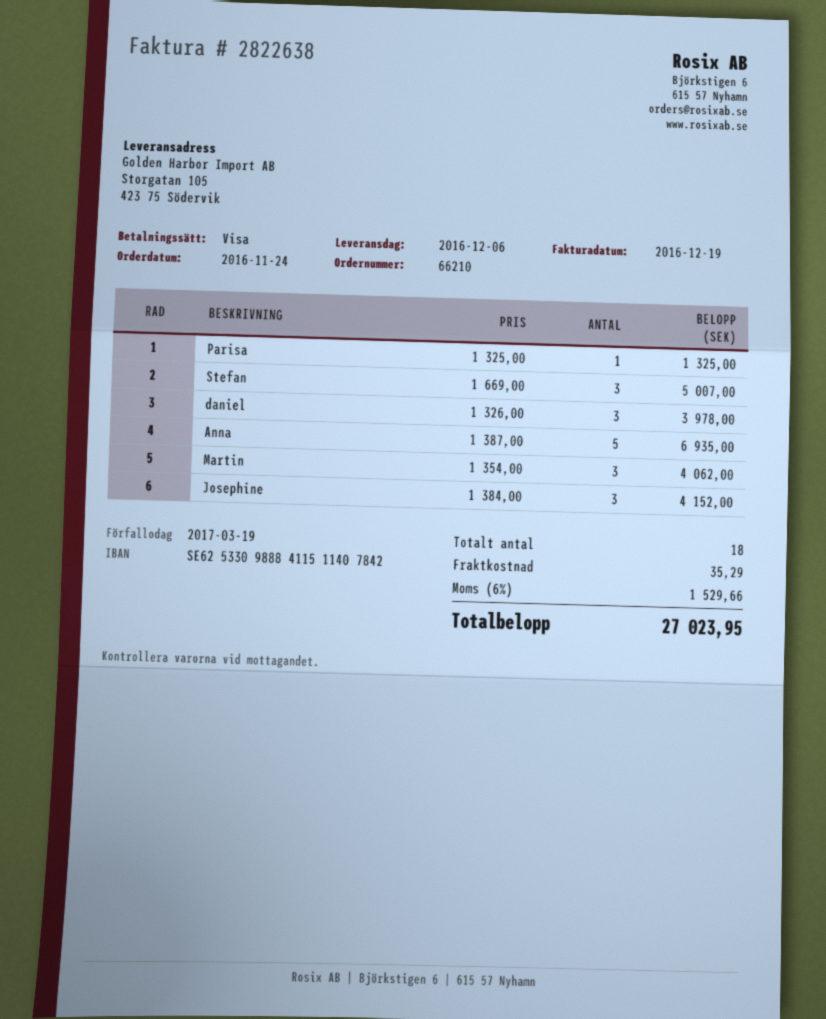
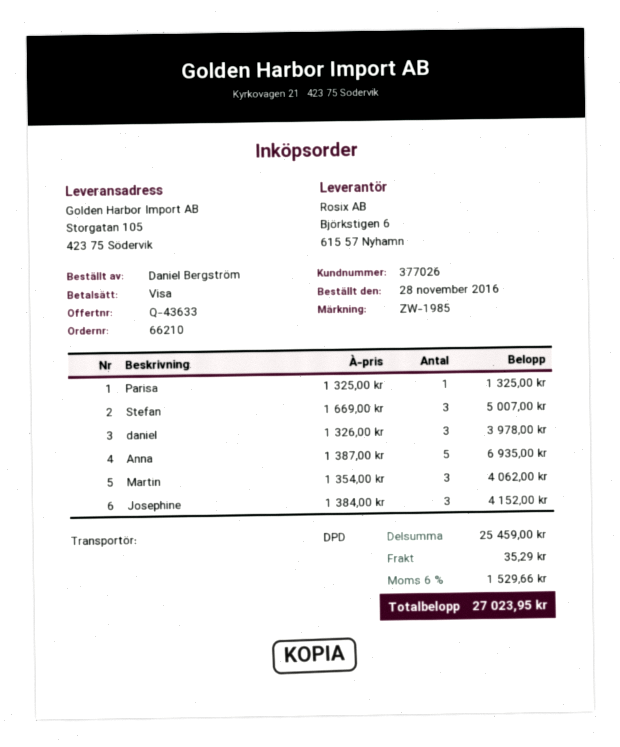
order date: 2016-11-24 -> 2016-11-28

